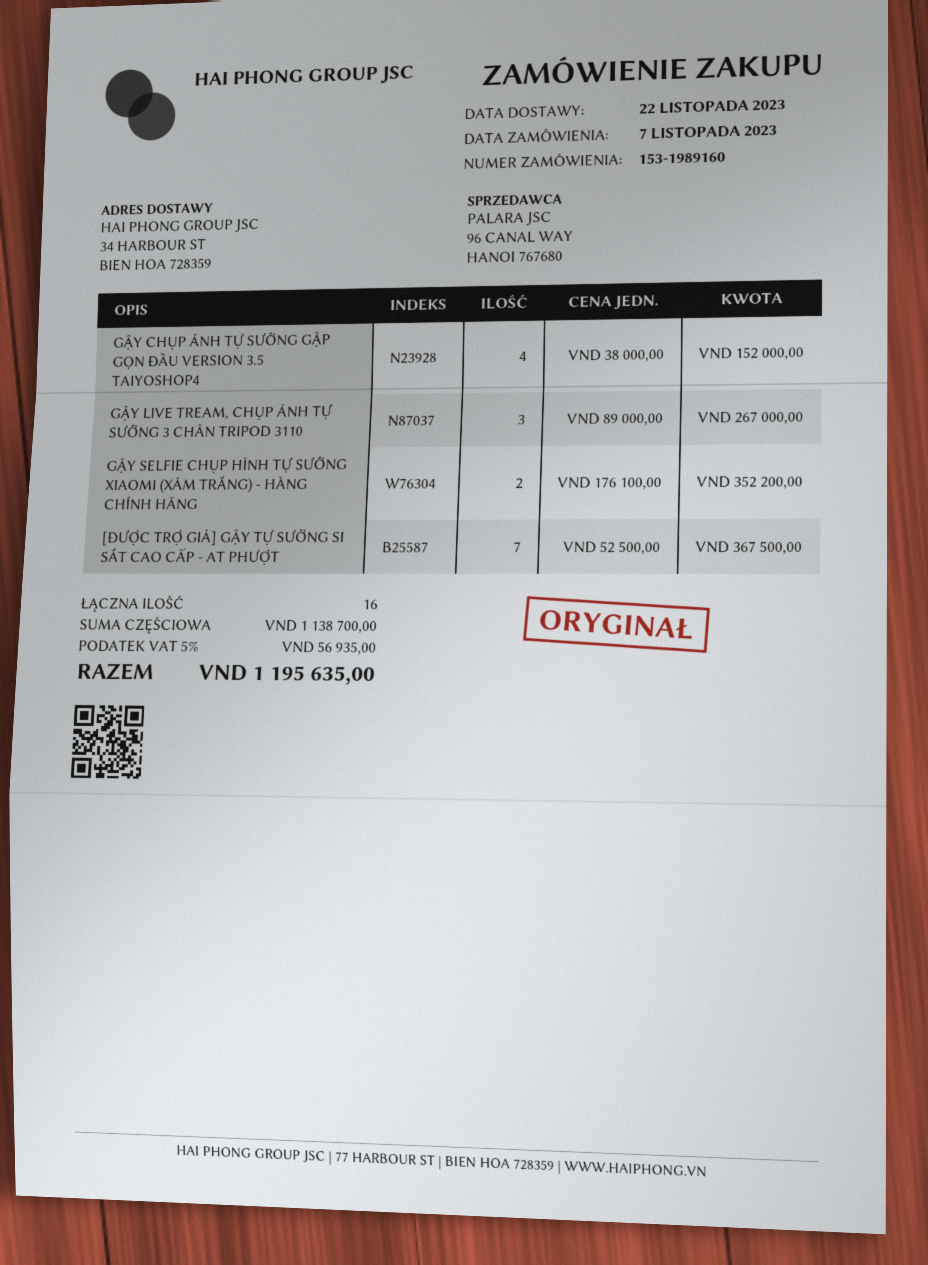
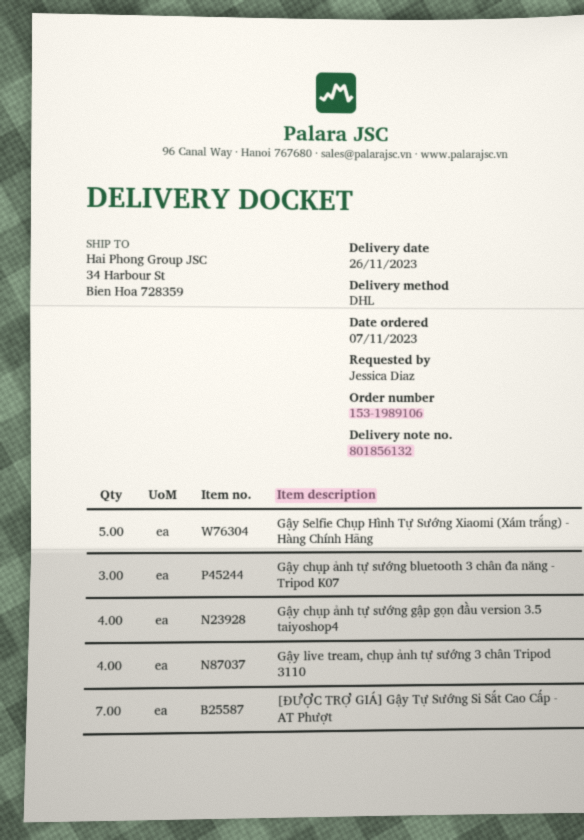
order number: 153-1989160 -> 153-1989106
delivery date: 2023-11-22 -> 2023-11-26
GẬY LIVE TREAM, CHỤP ẢNH TỰ SƯỚNG 3 CHÂN TRIPOD 3110: 3 -> 4
GẬY SELFIE CHỤP HÌNH TỰ SƯỚNG XIAOMI (XÁM TRẮNG) - HÀNG CHÍNH HÃNG: 2 -> 5
Gậy chụp ảnh tự sướng bluetooth 3 chân đa năng - Tripod K07: none -> 3

